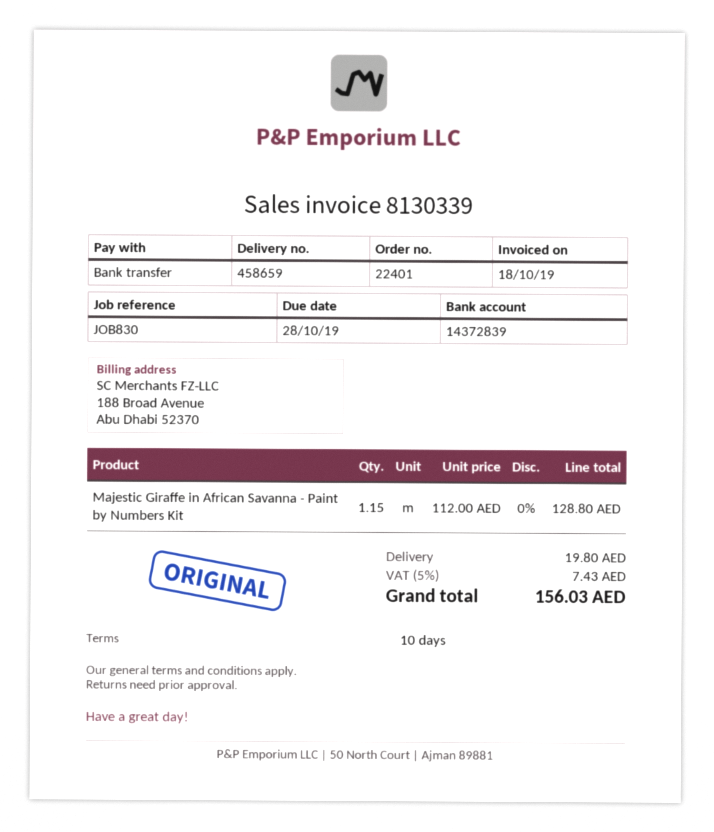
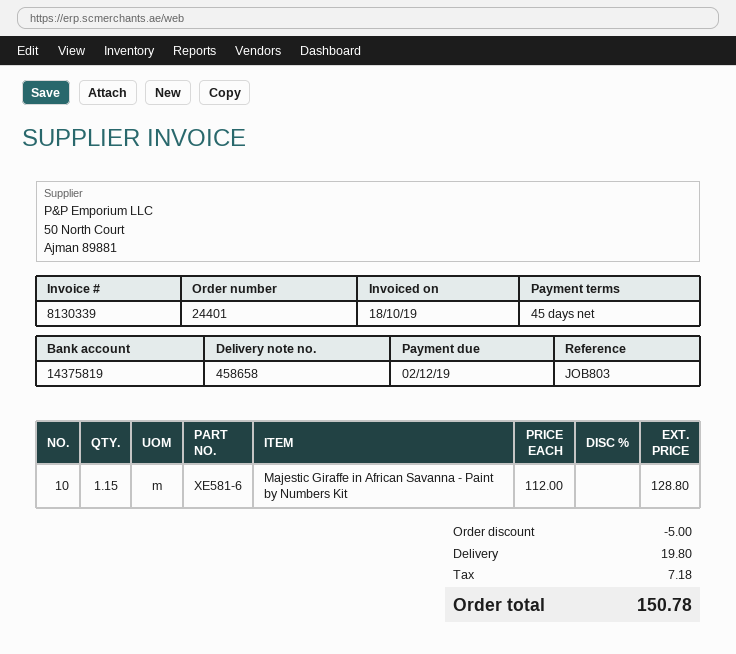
order number: 22401 -> 24401
delivery note number: 458659 -> 458658
payment terms: 10 days -> 45 days
due date: 2019-10-28 -> 2019-12-02
reference: JOB830 -> JOB803
bank account: 14372839 -> 14375819
discount: none -> 5.00
tax: 7.43 -> 7.18
total: 156.03 -> 150.78

